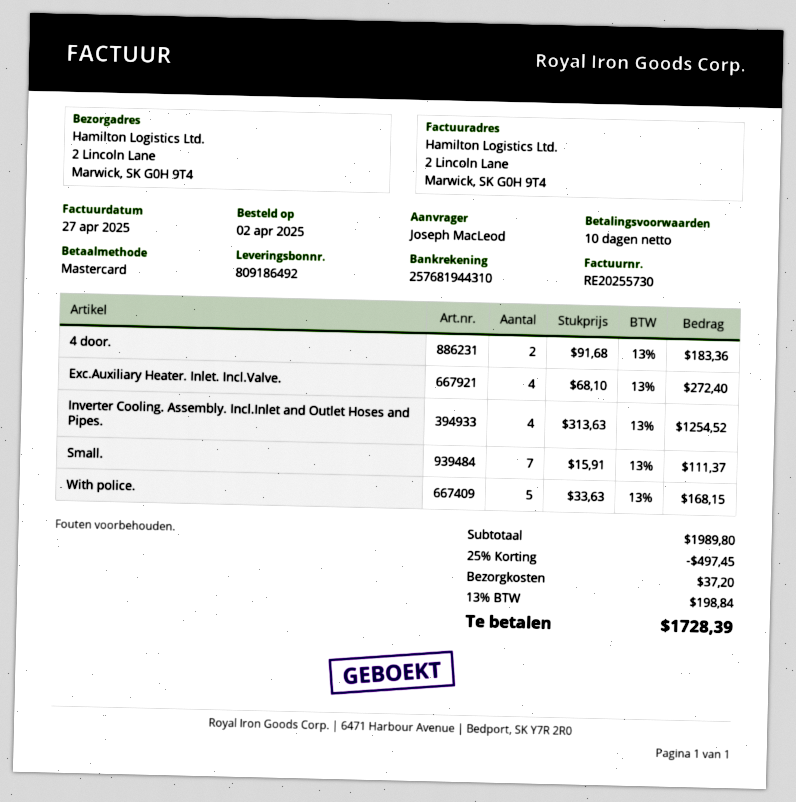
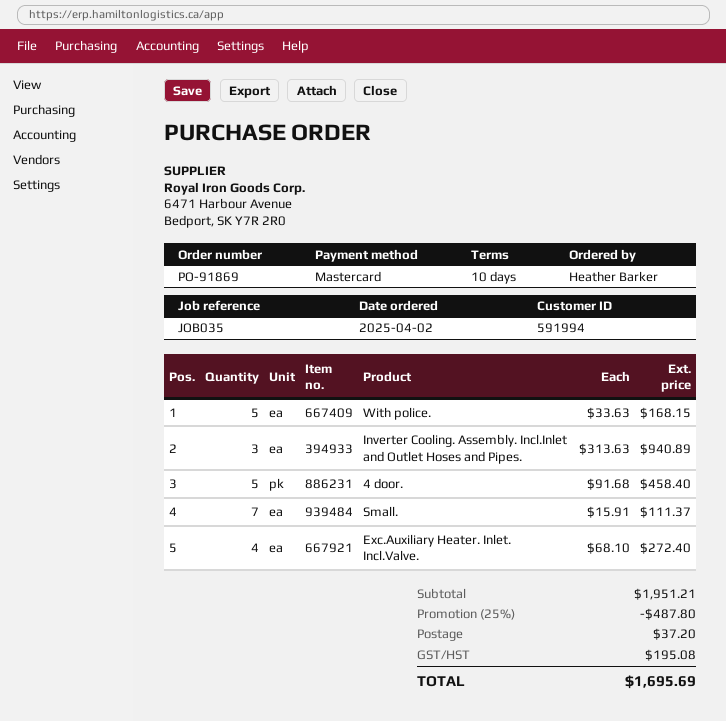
ordered by: Joseph MacLeod -> Heather Barker
4 door.: 2 x 91.68 = 183.36 -> 5 x 91.68 = 458.40
Inverter Cooling. Assembly. Incl.Inlet and Outlet Hoses and Pipes.: 4 x 313.63 = 1254.52 -> 3 x 313.63 = 940.89
subtotal: 1989.80 -> 1951.21
discount: 25% = 497.45 -> 25% = 487.80
tax: 198.84 -> 195.08
total: 1728.39 -> 1695.69

